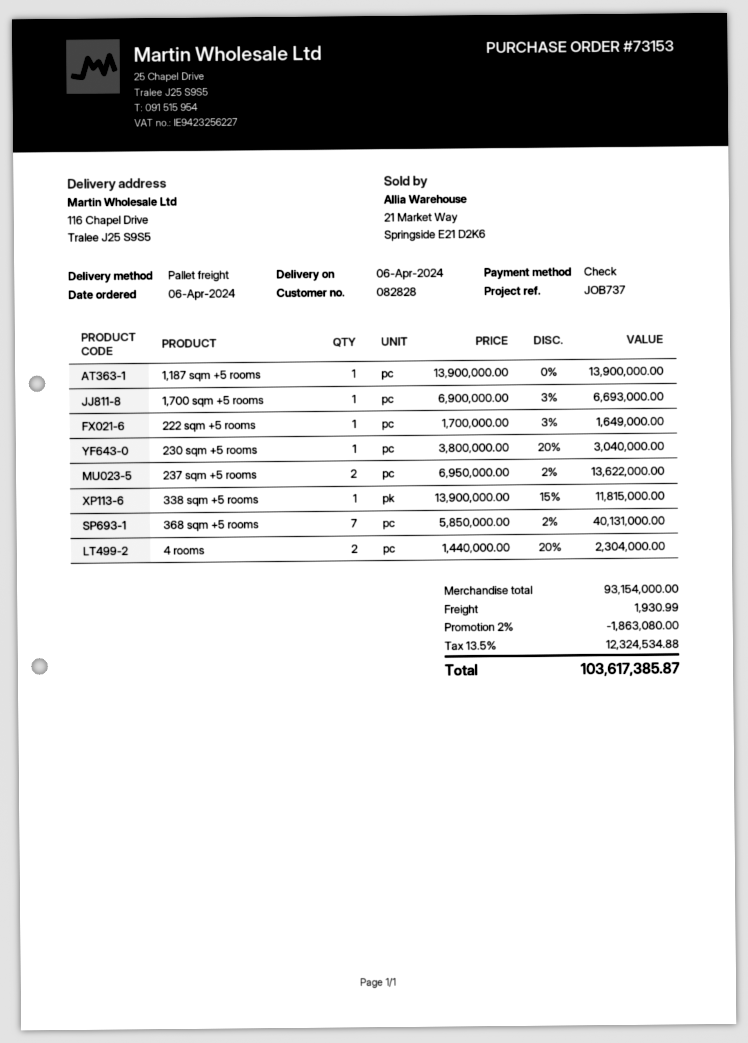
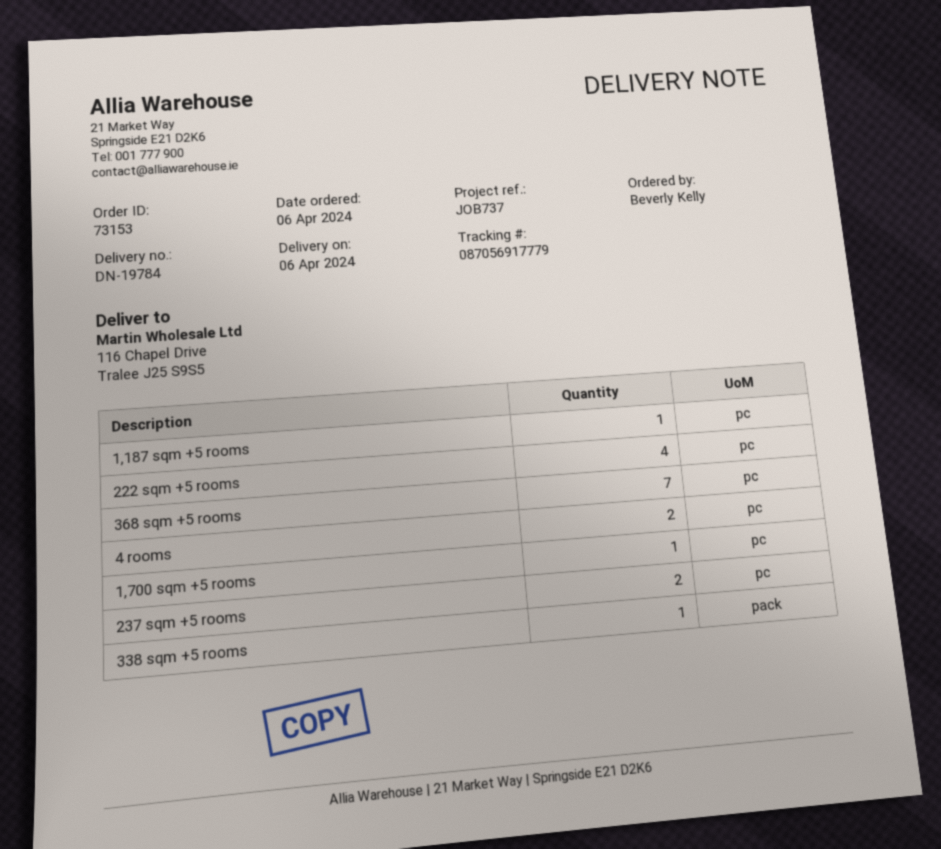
222 sqm +5 rooms: 1 -> 4
230 sqm +5 rooms: 1 -> none

